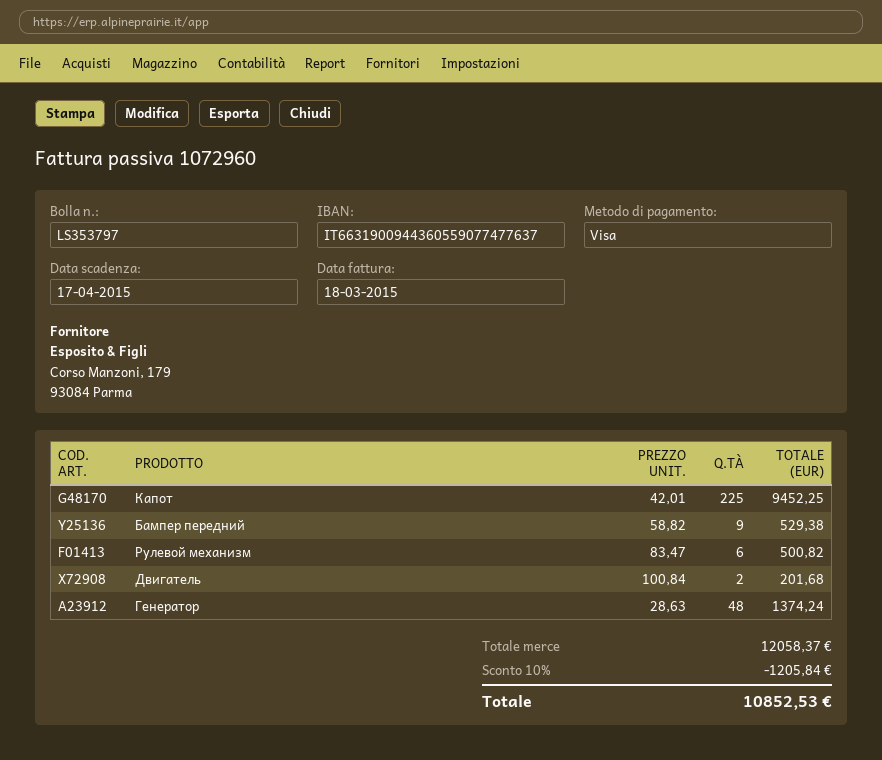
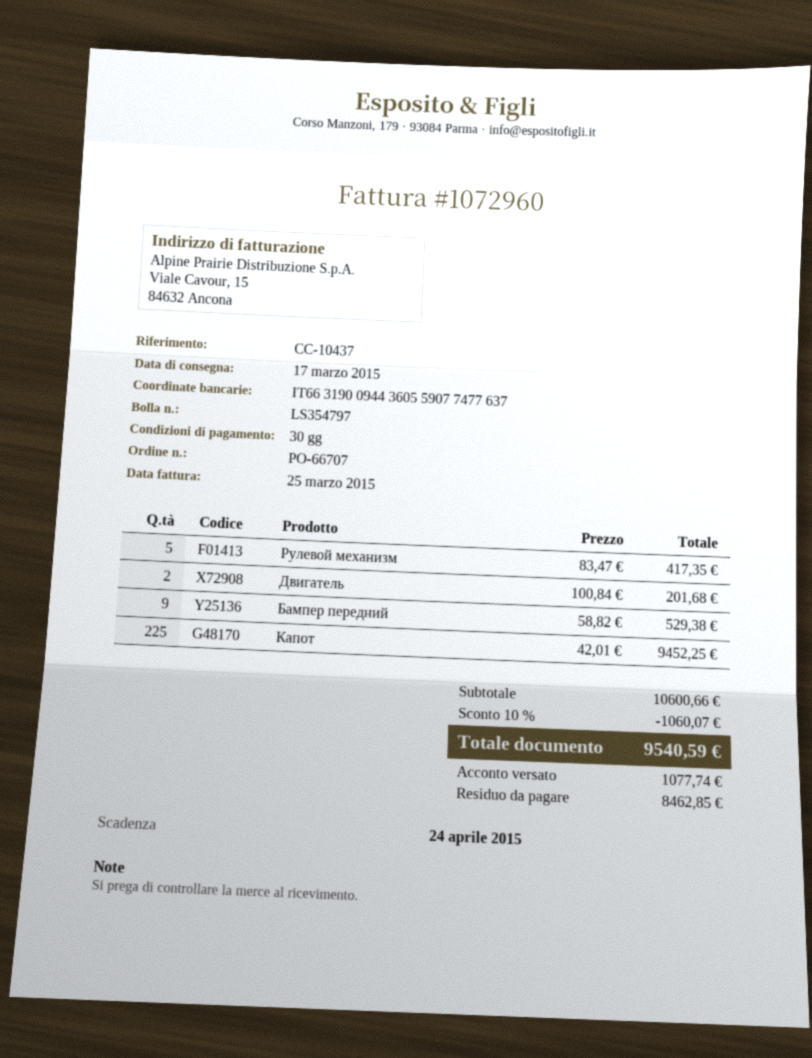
delivery note number: LS353797 -> LS354797
invoice date: 2015-03-18 -> 2015-03-25
due date: 2015-04-17 -> 2015-04-24
Рулевой механизм: 6 x 83.47 = 500.82 -> 5 x 83.47 = 417.35
Генератор: 48 x 28.63 = 1374.24 -> none
subtotal: 12058.37 -> 10600.66
discount: 10% = 1205.84 -> 10% = 1060.07
total: 10852.53 -> 9540.59

